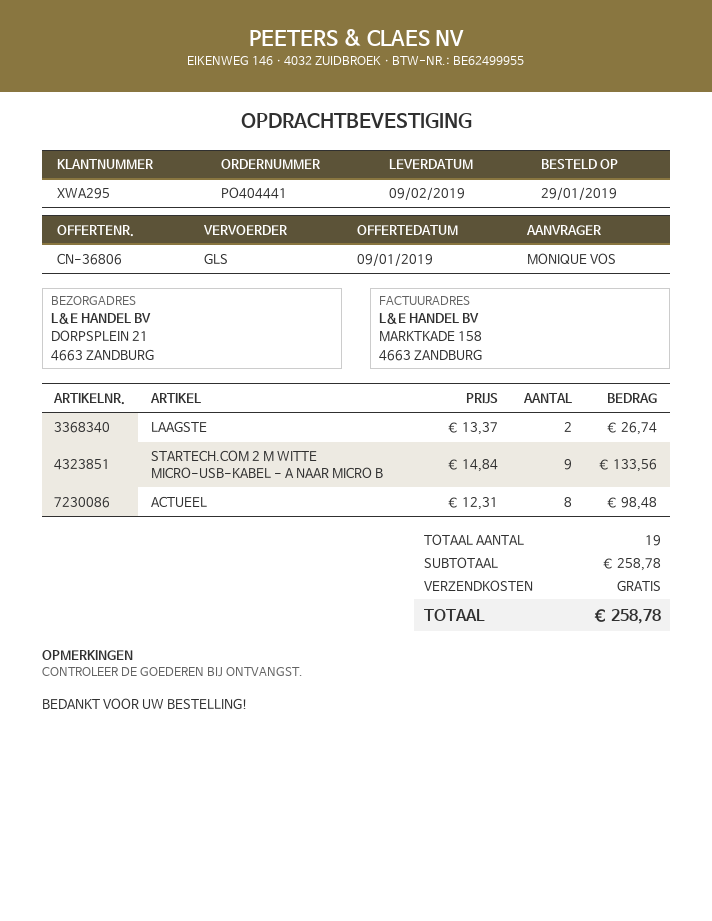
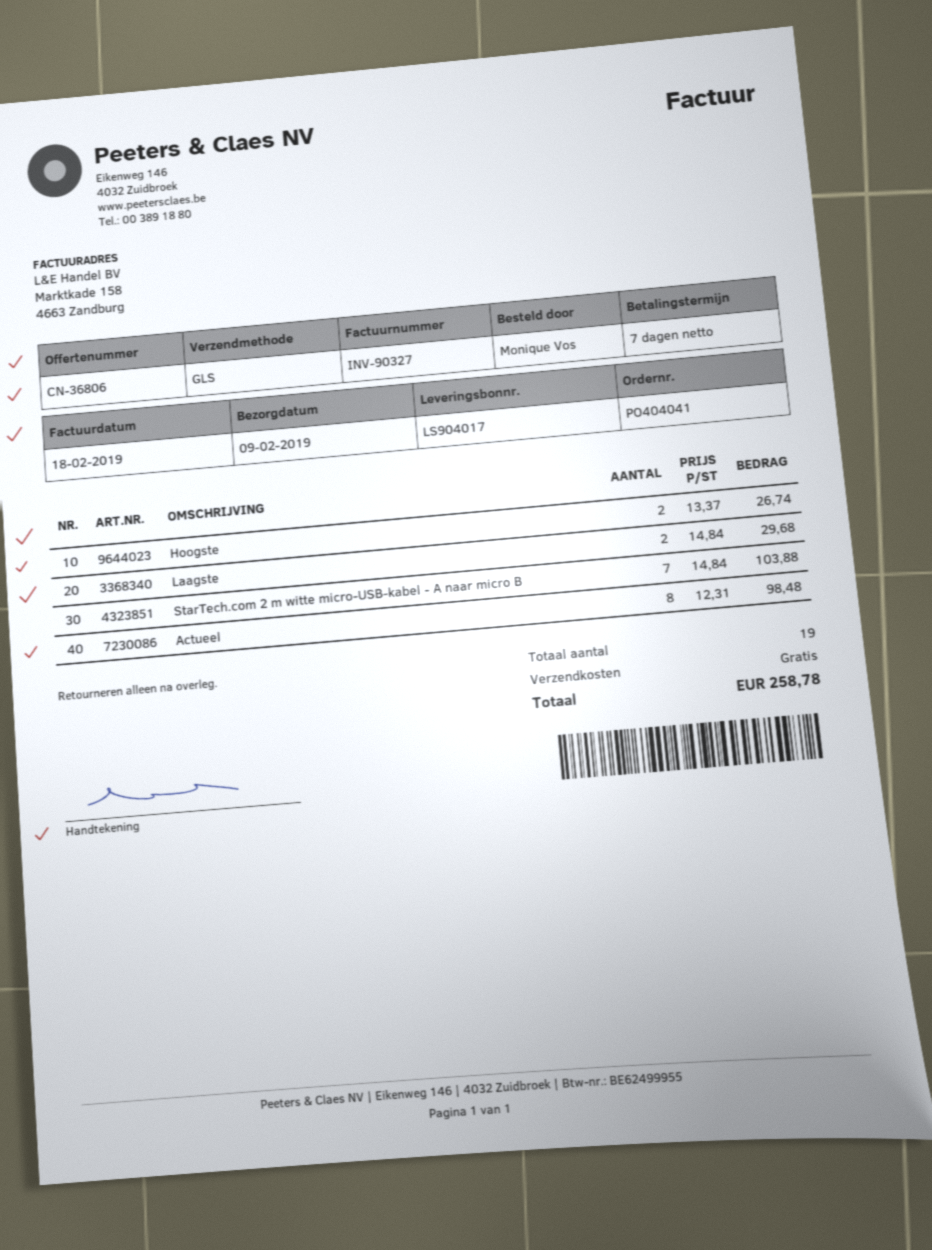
order number: PO404441 -> PO404041
LAAGSTE: 2 x 13.37 = 26.74 -> 2 x 14.84 = 29.68
STARTECH.COM 2 M WITTE MICRO-USB-KABEL - A NAAR MICRO B: 9 x 14.84 = 133.56 -> 7 x 14.84 = 103.88
Hoogste: none -> 2 x 13.37 = 26.74

